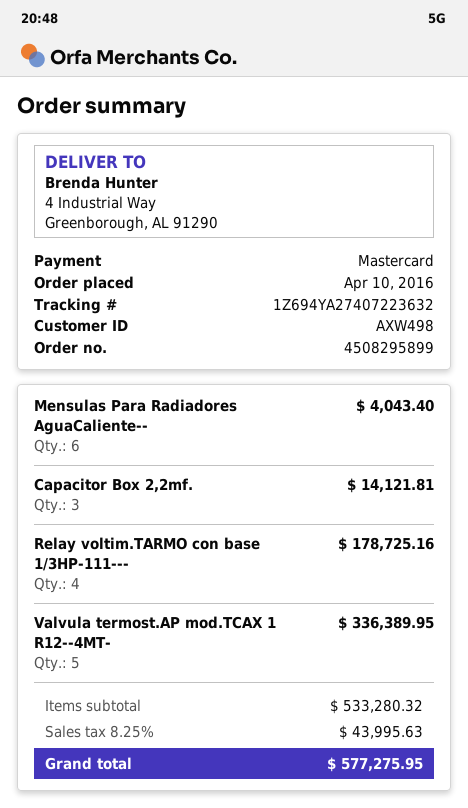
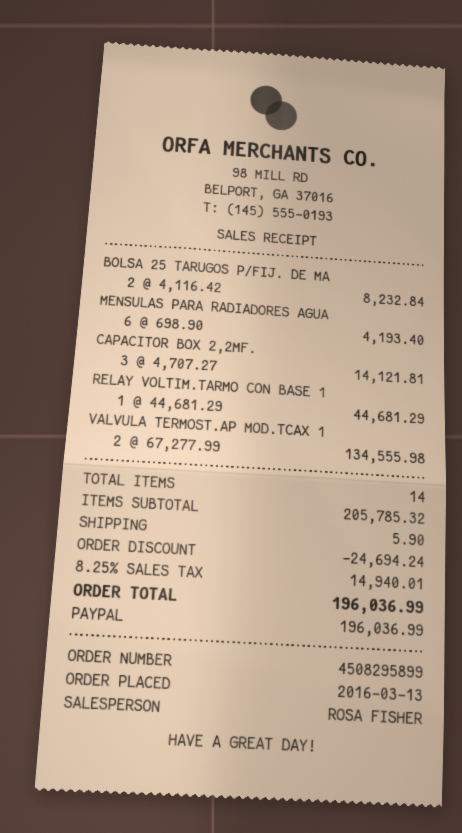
order date: 2016-04-10 -> 2016-03-13
payment method: Mastercard -> PayPal
Mensulas Para Radiadores AguaCaliente--: 6 for 4043.40 -> 6 for 4193.40
Relay voltim.TARMO con base 1/3HP-111---: 4 for 178725.16 -> 1 for 44681.29
Valvula termost.AP mod.TCAX 1 R12--4MT-: 5 for 336389.95 -> 2 for 134555.98
BOLSA 25 TARUGOS P/FIJ. DE MA: none -> 2 for 8232.84
subtotal: 533280.32 -> 205785.32
discount: none -> 24694.24
shipping: none -> 5.90
tax: 8.25% = 43995.63 -> 8.25% = 14940.01
total: 577275.95 -> 196036.99

